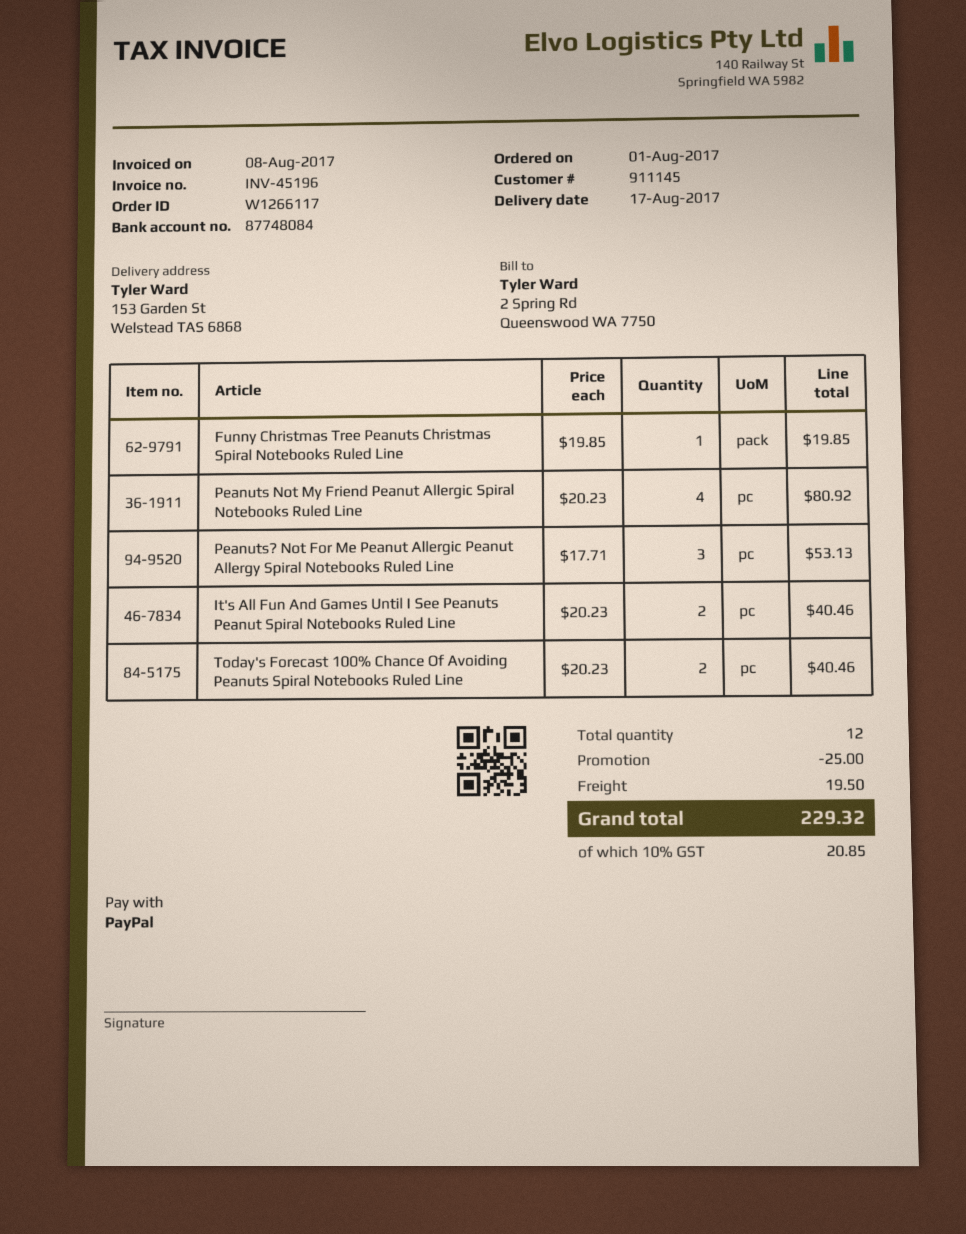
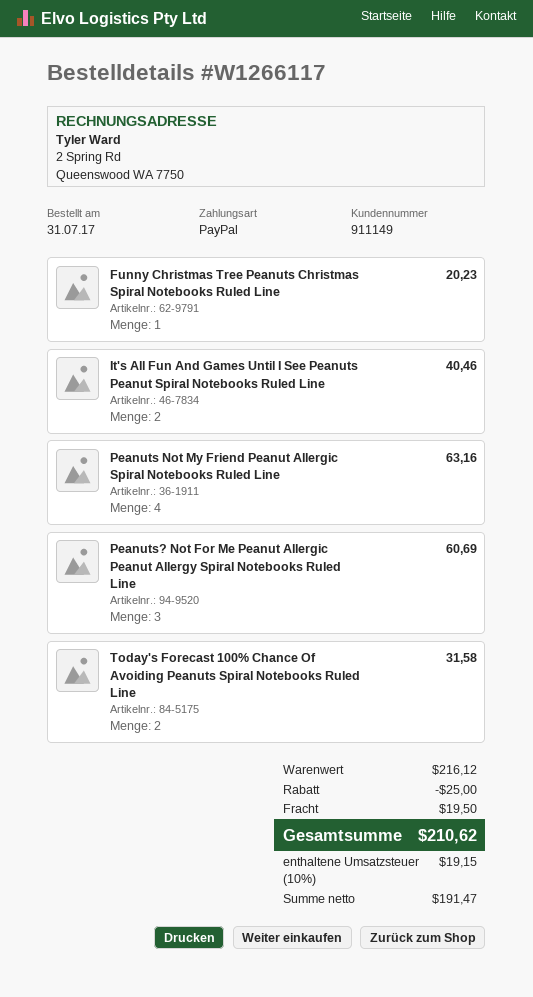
order date: 2017-08-01 -> 2017-07-31
customer number: 911145 -> 911149
Funny Christmas Tree Peanuts Christmas Spiral Notebooks Ruled Line: 1 for 19.85 -> 1 for 20.23
Peanuts Not My Friend Peanut Allergic Spiral Notebooks Ruled Line: 4 for 80.92 -> 4 for 63.16
Peanuts? Not For Me Peanut Allergic Peanut Allergy Spiral Notebooks Ruled Line: 3 for 53.13 -> 3 for 60.69
Today's Forecast 100% Chance Of Avoiding Peanuts Spiral Notebooks Ruled Line: 2 for 40.46 -> 2 for 31.58
tax: 10% = 20.85 -> 10% = 19.15
total: 229.32 -> 210.62

